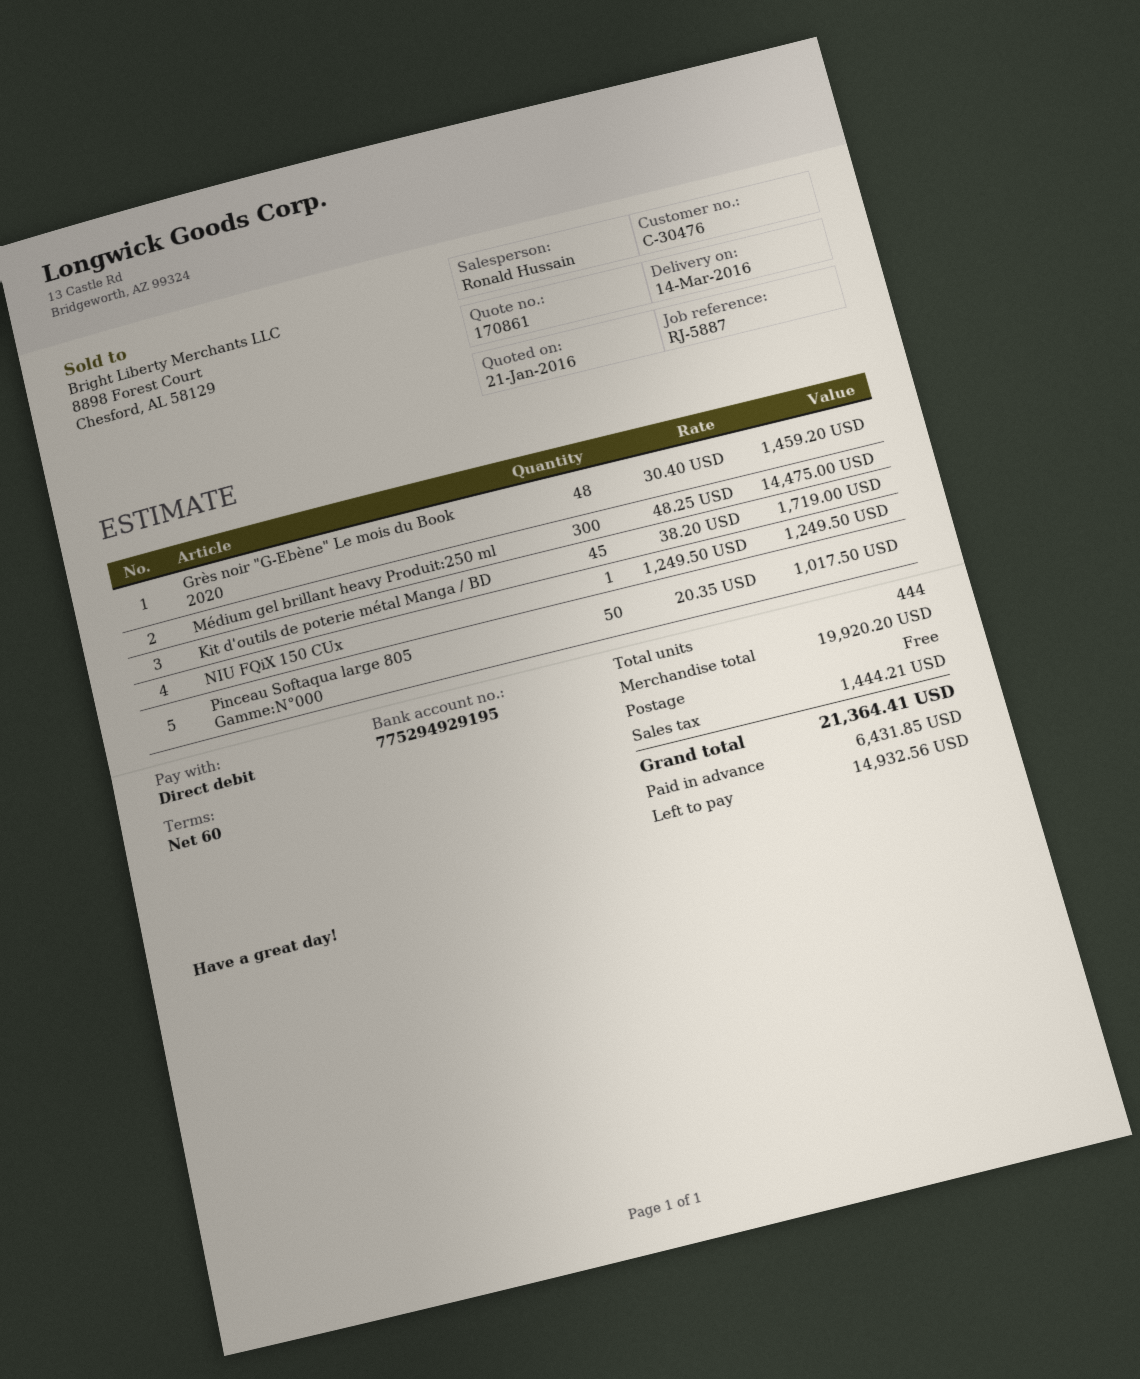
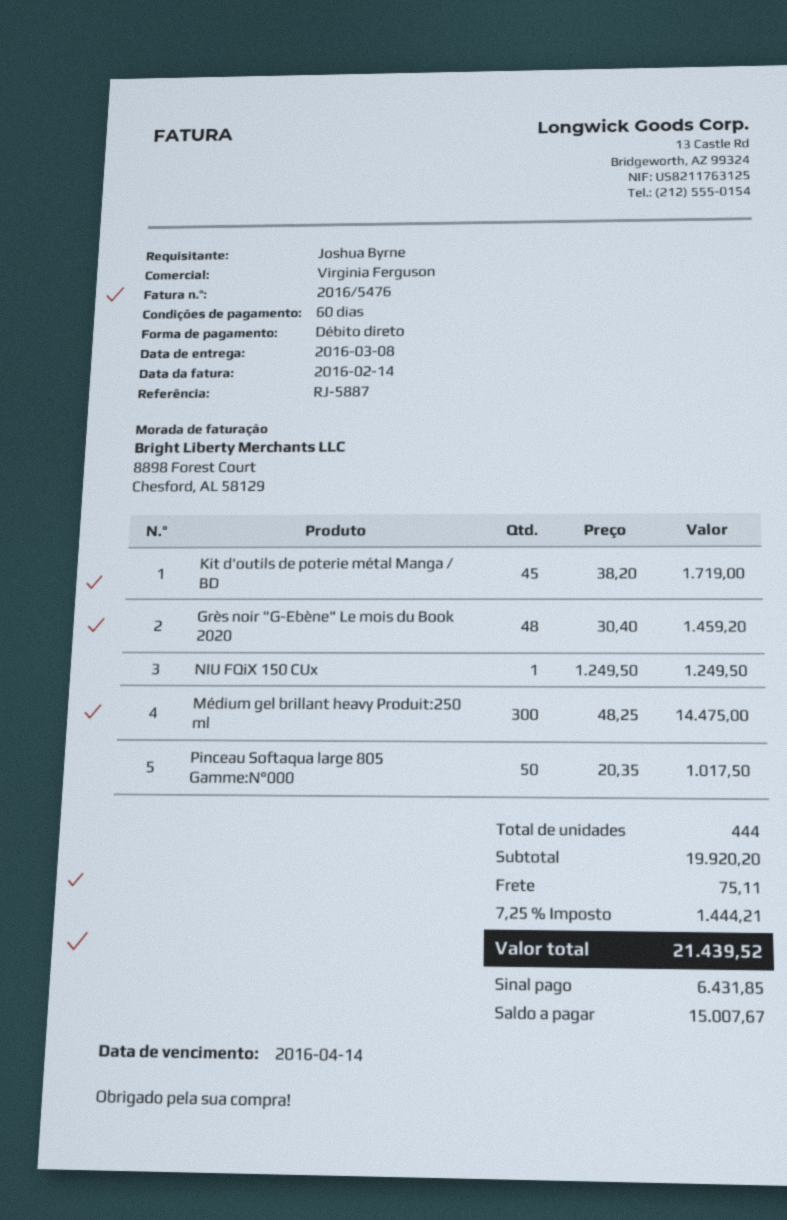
delivery date: 2016-03-14 -> 2016-03-08
sales rep: Ronald Hussain -> Virginia Ferguson
shipping: 0.00 -> 75.11
total: 21364.41 -> 21439.52
balance: 14932.56 -> 15007.67

